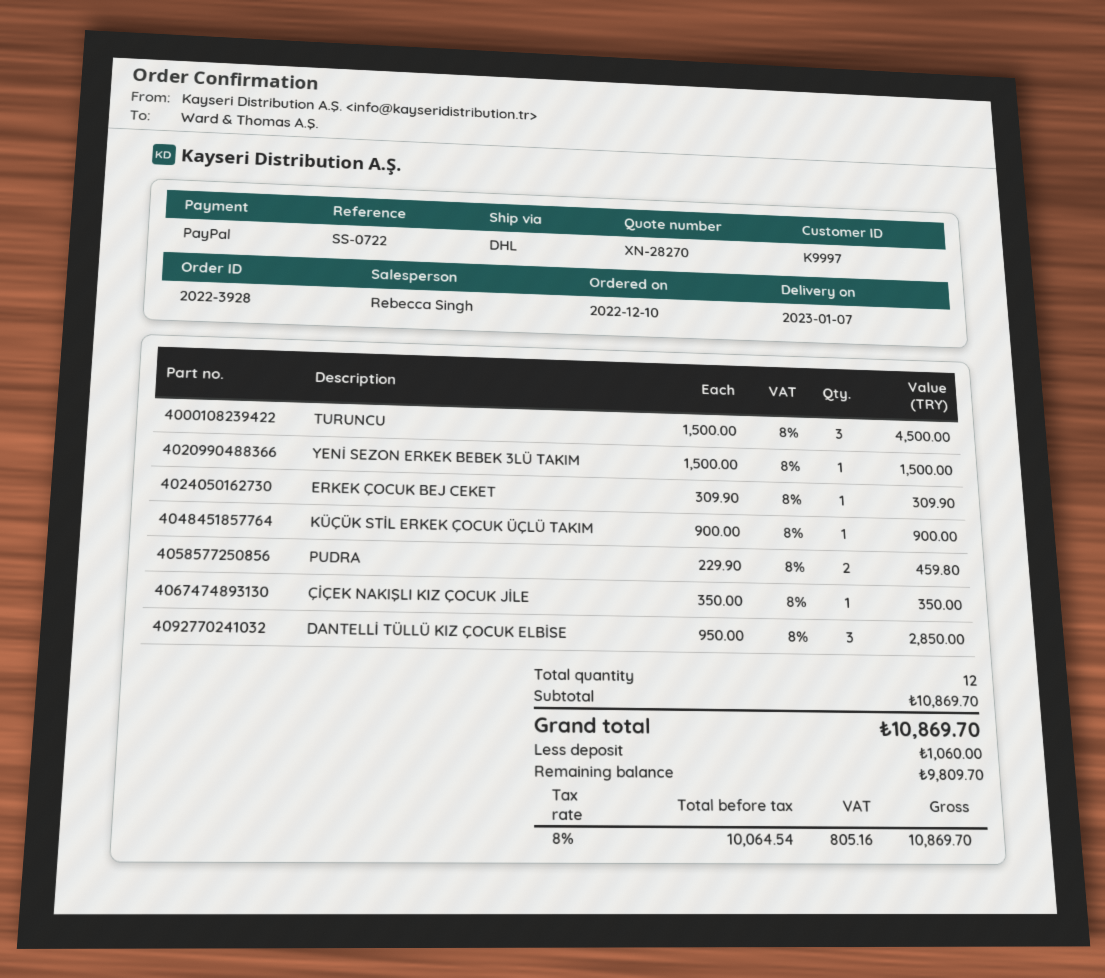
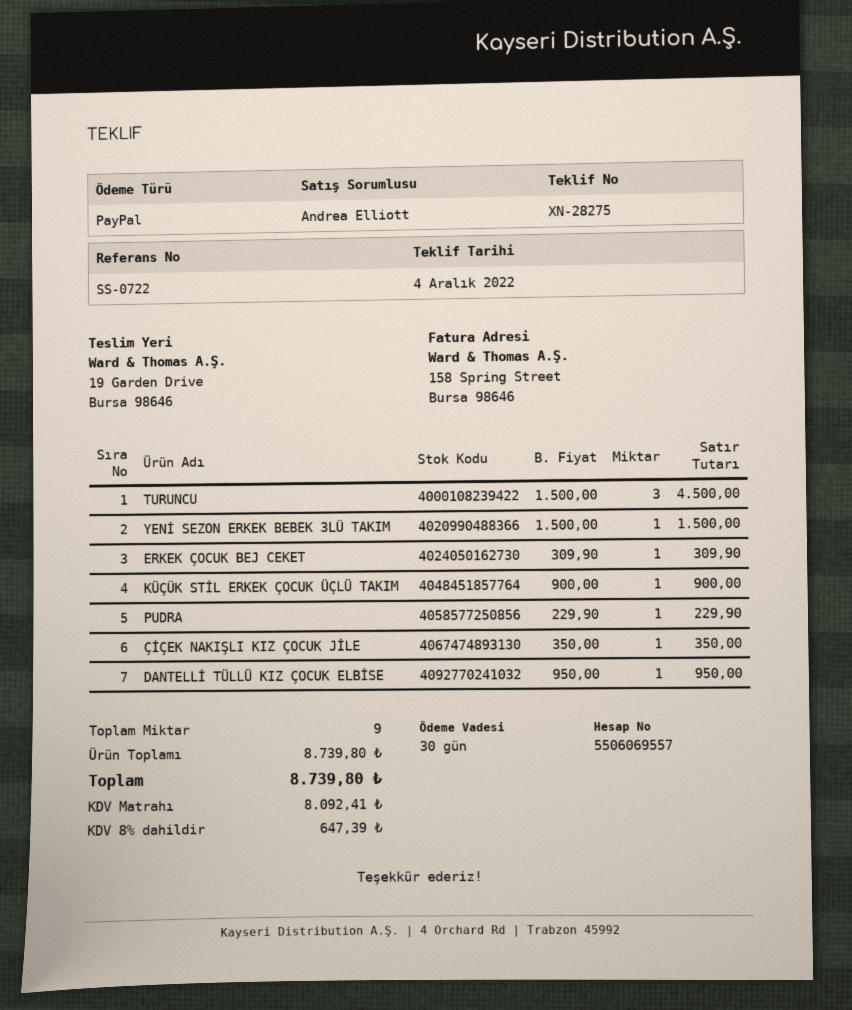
quote number: XN-28270 -> XN-28275
sales rep: Rebecca Singh -> Andrea Elliott
PUDRA: 2 x 229.90 = 459.80 -> 1 x 229.90 = 229.90
DANTELLİ TÜLLÜ KIZ ÇOCUK ELBİSE: 3 x 950.00 = 2850.00 -> 1 x 950.00 = 950.00
total quantity: 12 -> 9
subtotal: 10869.70 -> 8739.80
net: 10064.54 -> 8092.41
tax: 8% = 805.16 -> 8% = 647.39
total: 10869.70 -> 8739.80

